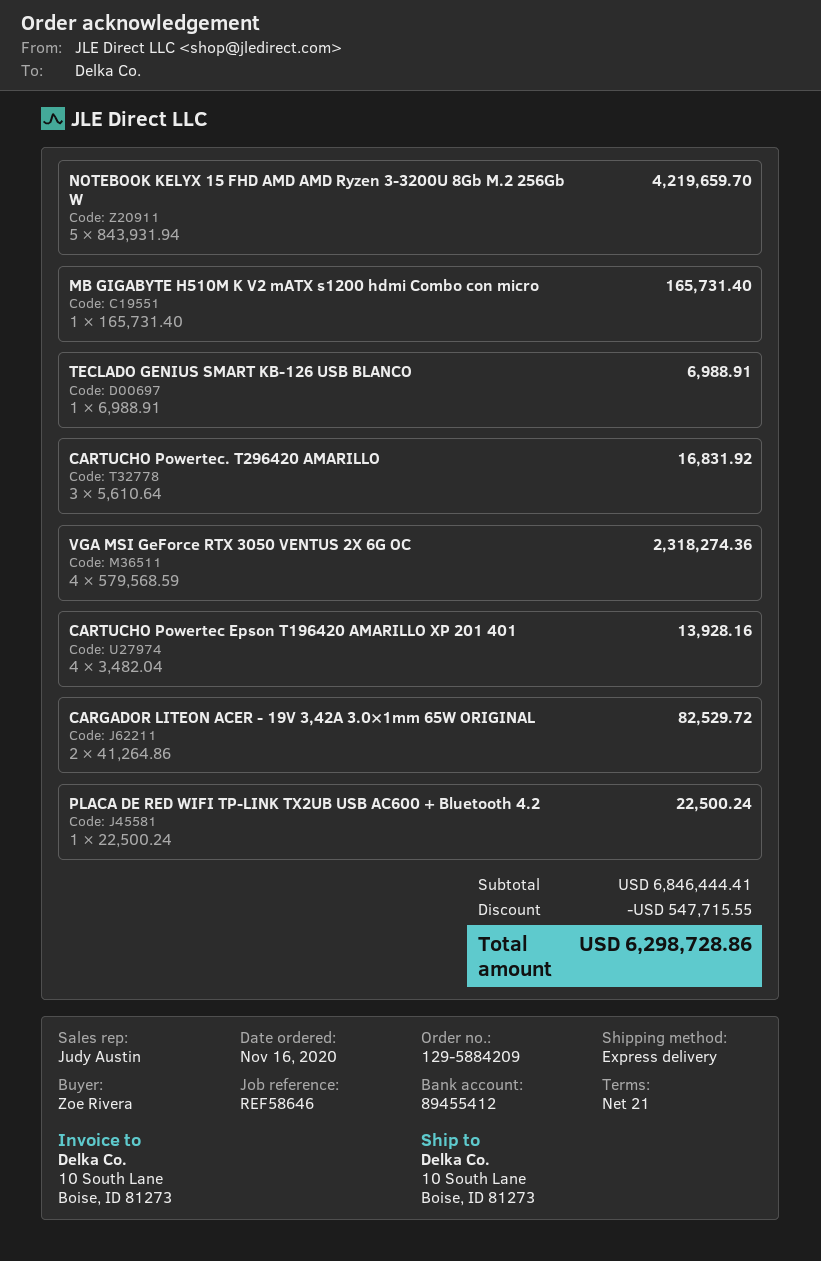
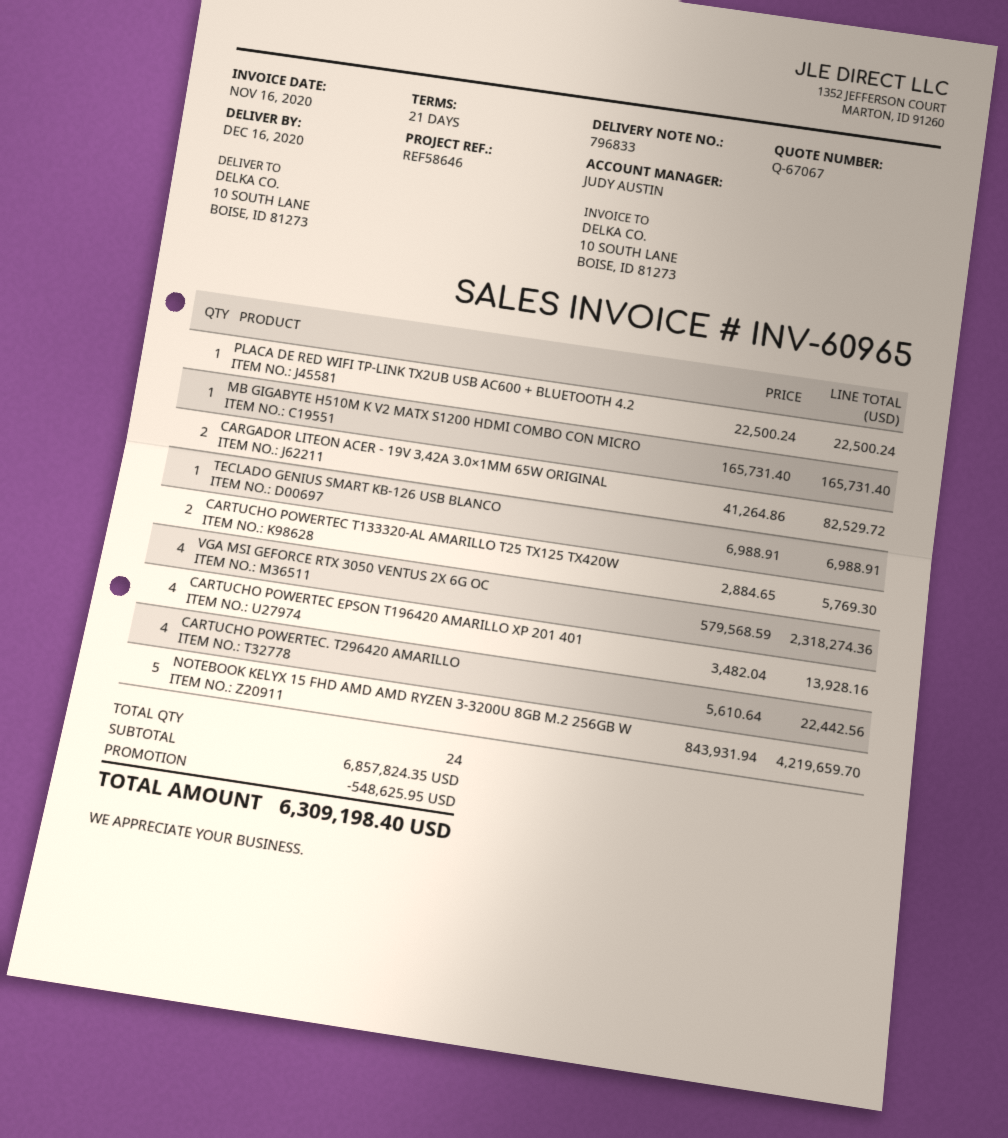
CARTUCHO Powertec. T296420 AMARILLO: 3 x 5610.64 = 16831.92 -> 4 x 5610.64 = 22442.56
CARTUCHO POWERTEC T133320-AL AMARILLO T25 TX125 TX420W: none -> 2 x 2884.65 = 5769.30
subtotal: 6846444.41 -> 6857824.35
discount: 547715.55 -> 548625.95
total: 6298728.86 -> 6309198.40

